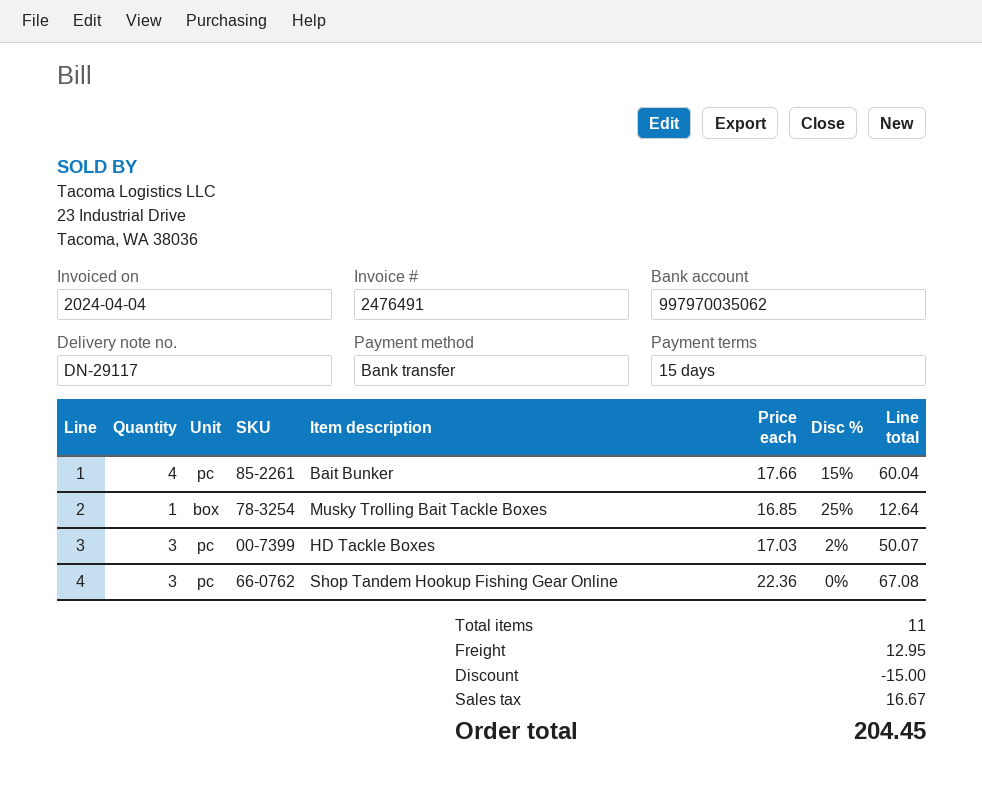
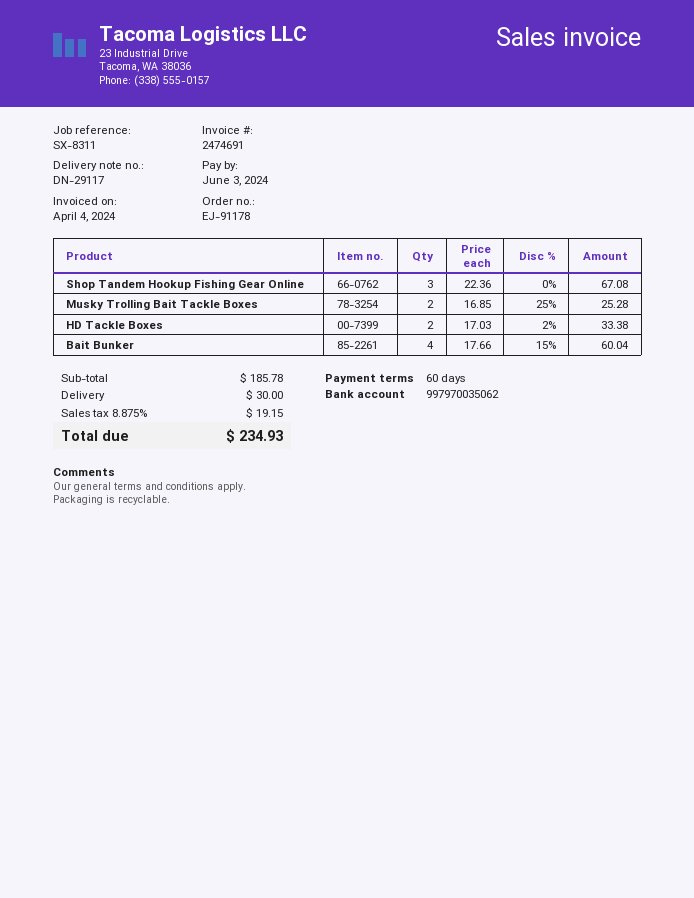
invoice number: 2476491 -> 2474691
payment terms: 15 days -> 60 days
Musky Trolling Bait Tackle Boxes: 1 x 16.85 - 25% = 12.64 -> 2 x 16.85 - 25% = 25.28
HD Tackle Boxes: 3 x 17.03 - 2% = 50.07 -> 2 x 17.03 - 2% = 33.38
discount: 15.00 -> none
shipping: 12.95 -> 30.00
tax: 16.67 -> 19.15
total: 204.45 -> 234.93

